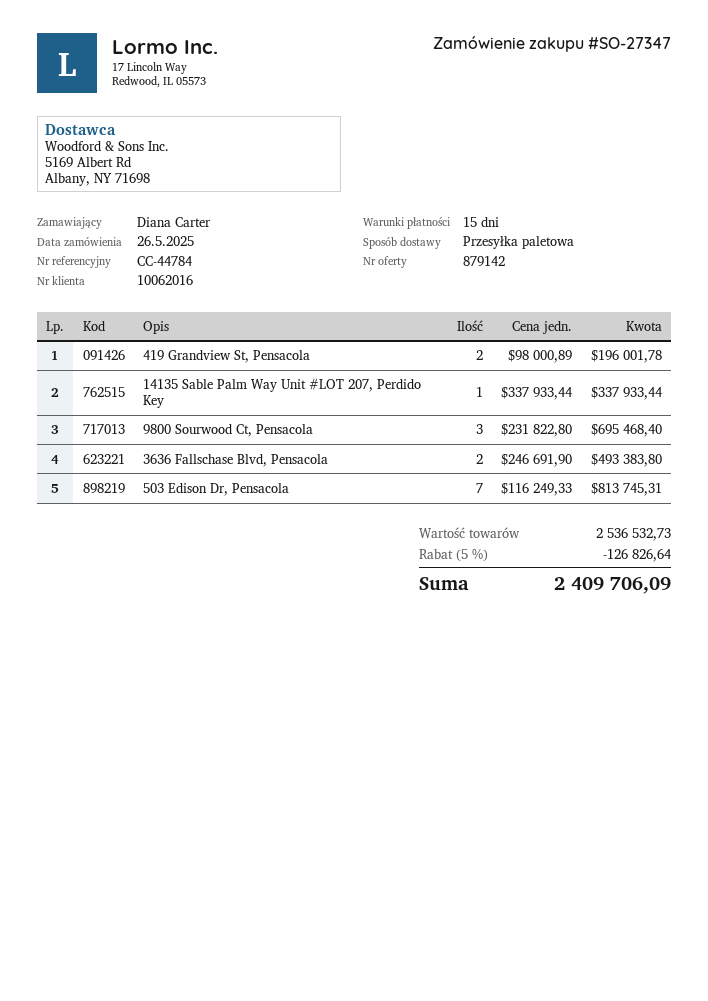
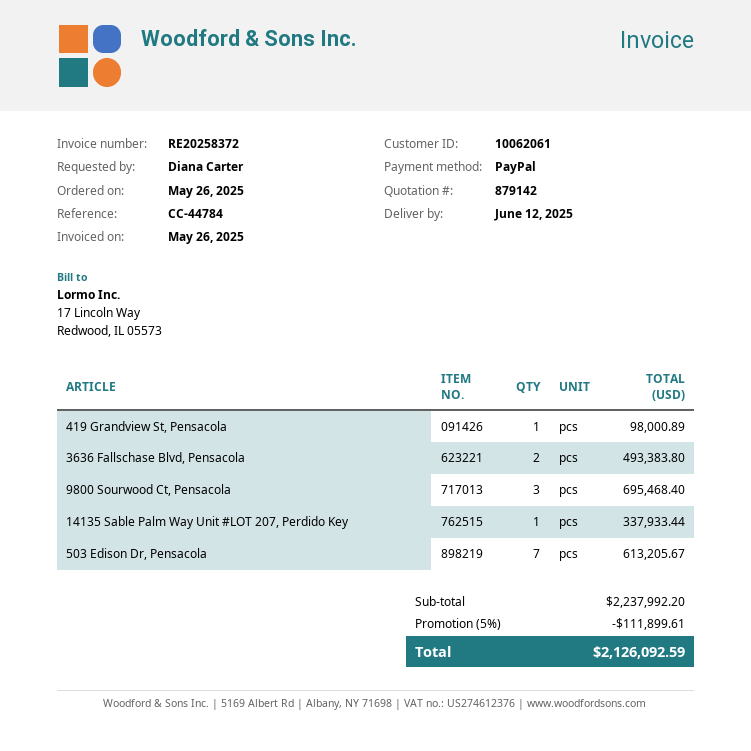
customer number: 10062016 -> 10062061
419 Grandview St, Pensacola: 2 for 196001.78 -> 1 for 98000.89
503 Edison Dr, Pensacola: 7 for 813745.31 -> 7 for 613205.67
subtotal: 2536532.73 -> 2237992.20
discount: 5% = 126826.64 -> 5% = 111899.61
total: 2409706.09 -> 2126092.59

